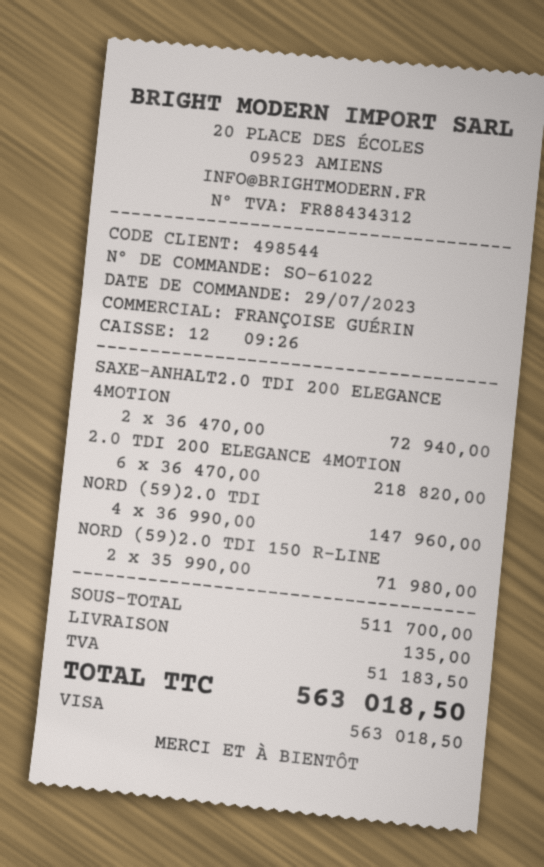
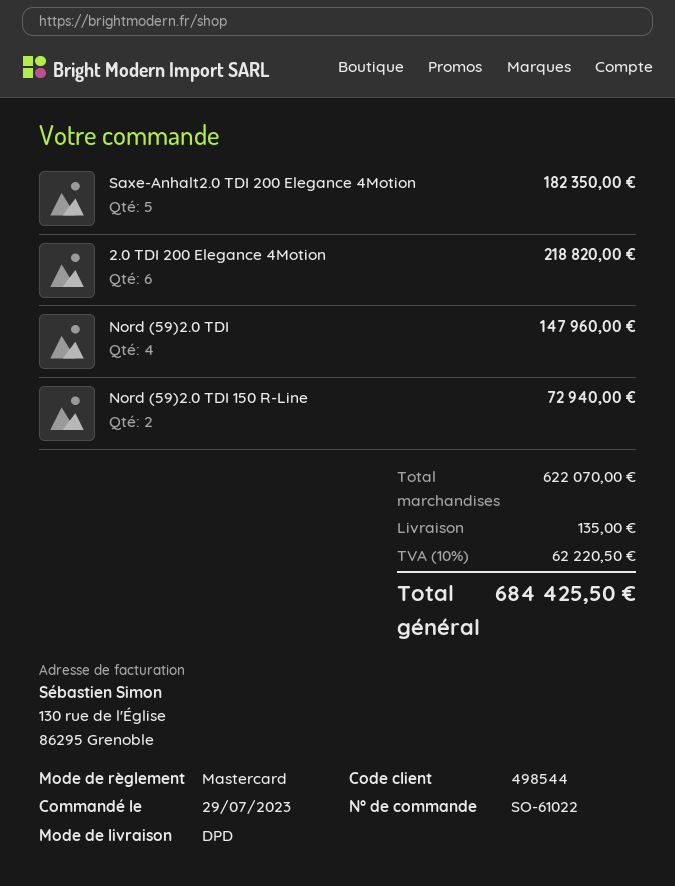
payment method: Visa -> Mastercard
SAXE-ANHALT2.0 TDI 200 ELEGANCE 4MOTION: 2 for 72940.00 -> 5 for 182350.00
NORD (59)2.0 TDI 150 R-LINE: 2 for 71980.00 -> 2 for 72940.00
subtotal: 511700.00 -> 622070.00
tax: 51183.50 -> 62220.50
total: 563018.50 -> 684425.50

